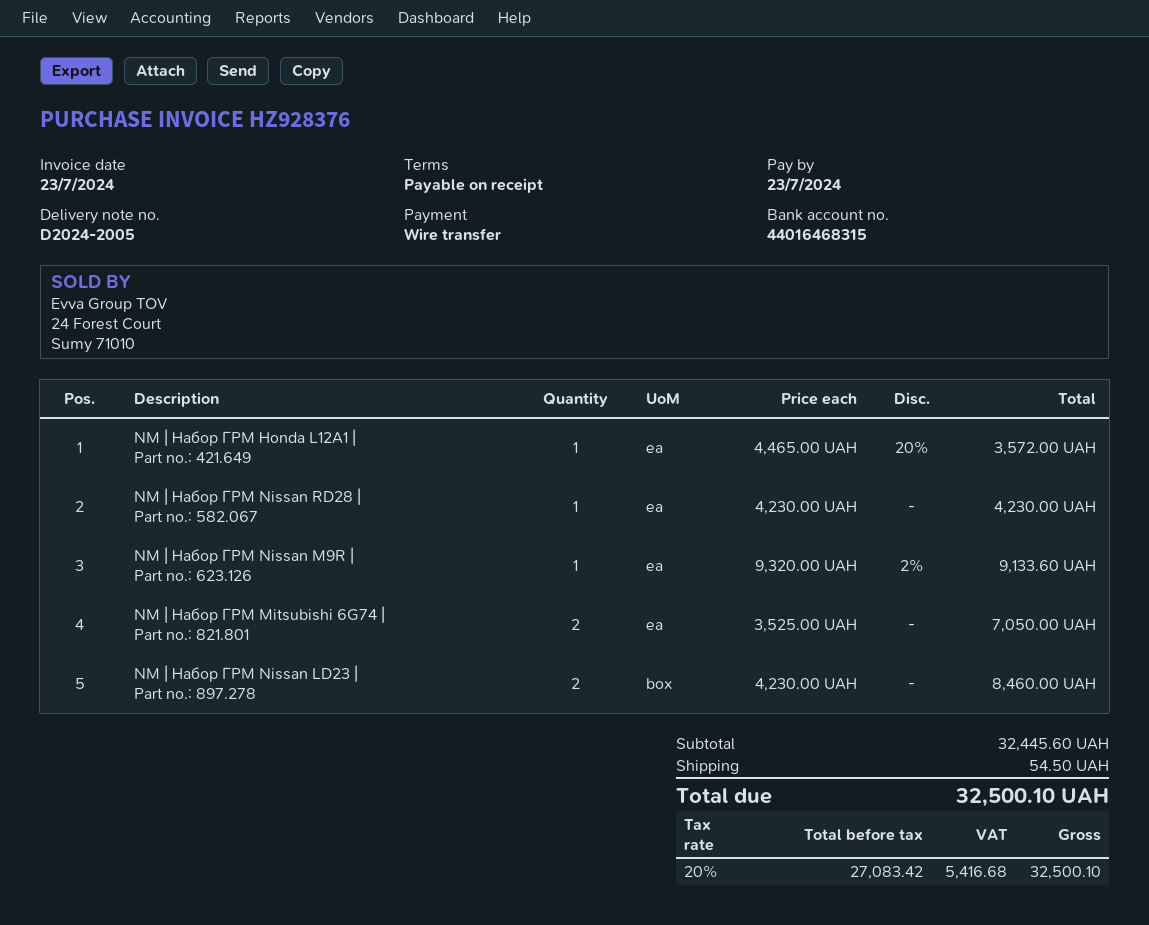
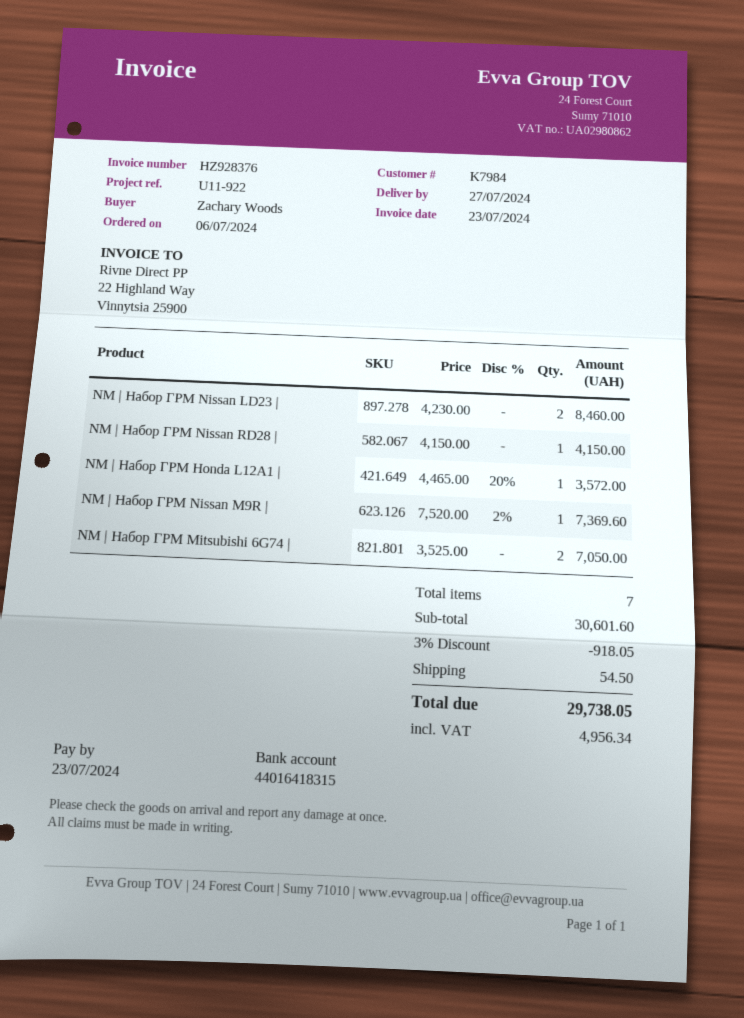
bank account: 44016468315 -> 44016418315
NM | Набор ГРМ Nissan RD28 |: 1 x 4230.00 = 4230.00 -> 1 x 4150.00 = 4150.00
NM | Набор ГРМ Nissan M9R |: 1 x 9320.00 - 2% = 9133.60 -> 1 x 7520.00 - 2% = 7369.60
subtotal: 32445.60 -> 30601.60
discount: none -> 3% = 918.05
tax: 5416.68 -> 4956.34
total: 32500.10 -> 29738.05

